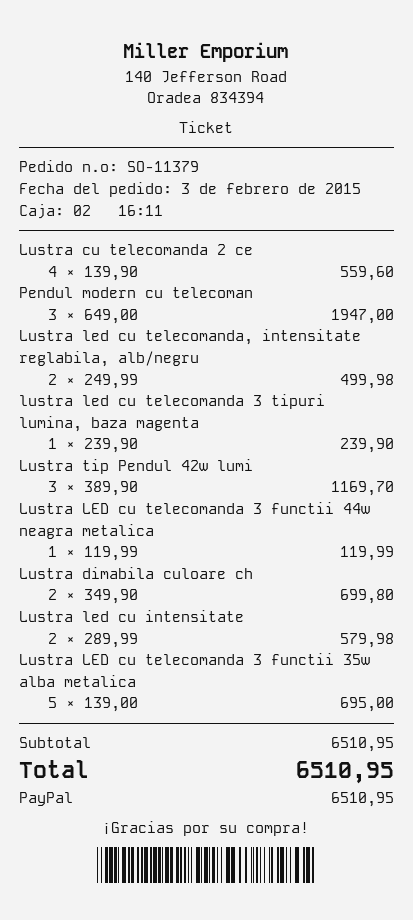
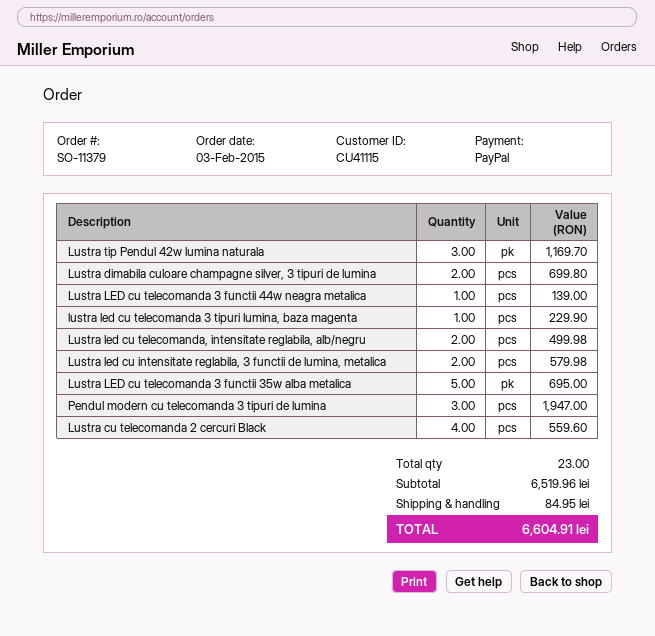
lustra led cu telecomanda 3 tipuri lumina, baza magenta: 1 for 239.90 -> 1 for 229.90
Lustra LED cu telecomanda 3 functii 44w neagra metalica: 1 for 119.99 -> 1 for 139.00
subtotal: 6510.95 -> 6519.96
shipping: none -> 84.95
total: 6510.95 -> 6604.91

